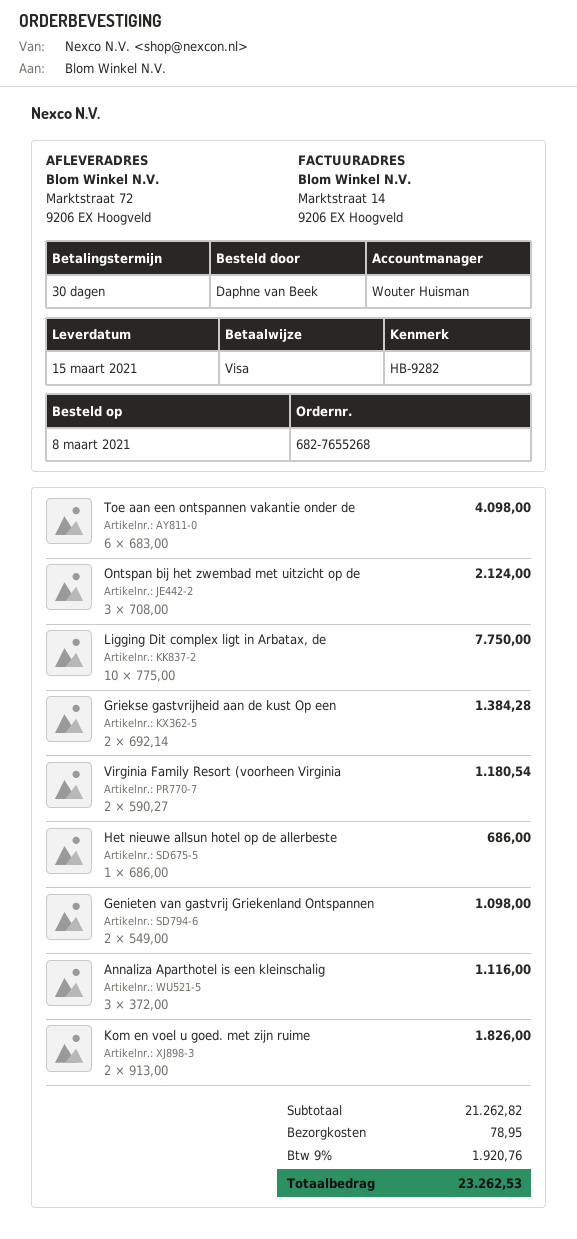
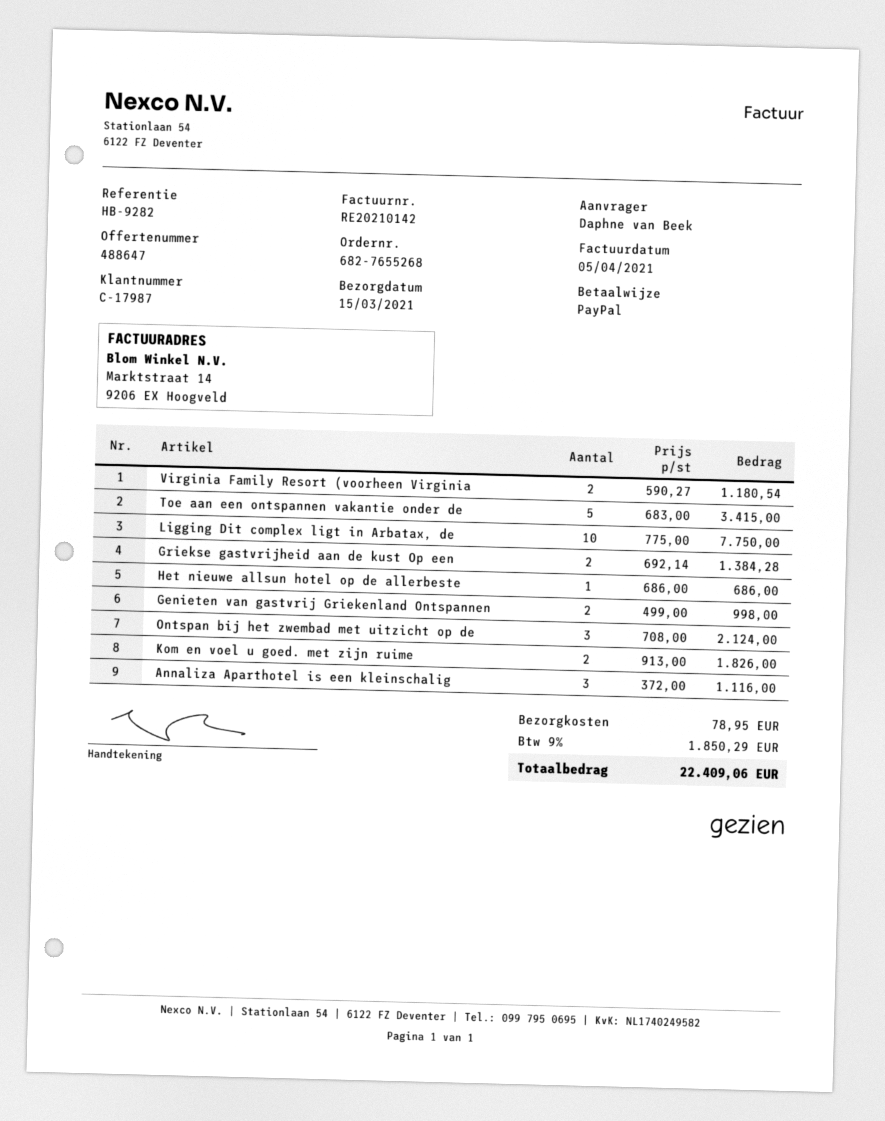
payment method: Visa -> PayPal
Toe aan een ontspannen vakantie onder de: 6 x 683.00 = 4098.00 -> 5 x 683.00 = 3415.00
Genieten van gastvrij Griekenland Ontspannen: 2 x 549.00 = 1098.00 -> 2 x 499.00 = 998.00
tax: 9% = 1920.76 -> 9% = 1850.29
total: 23262.53 -> 22409.06

